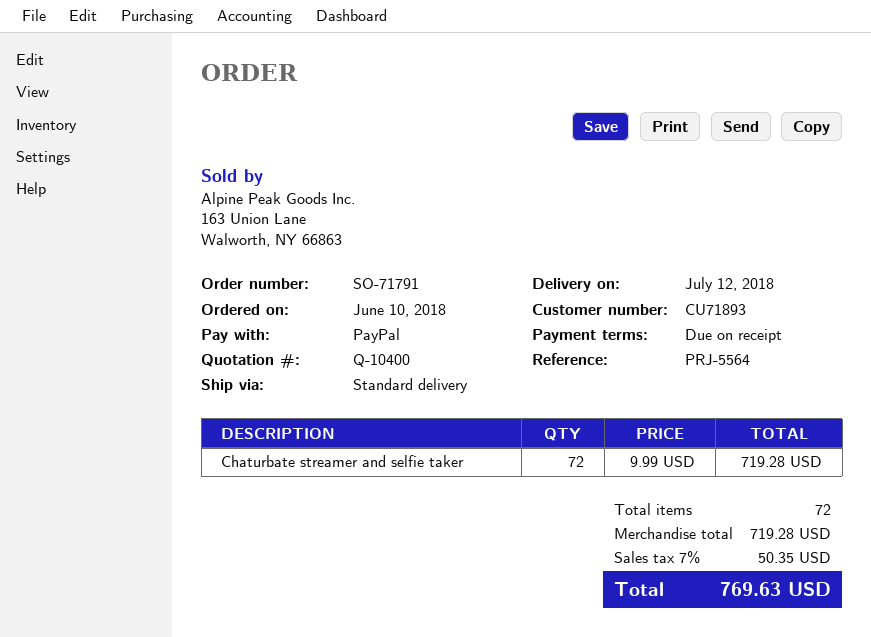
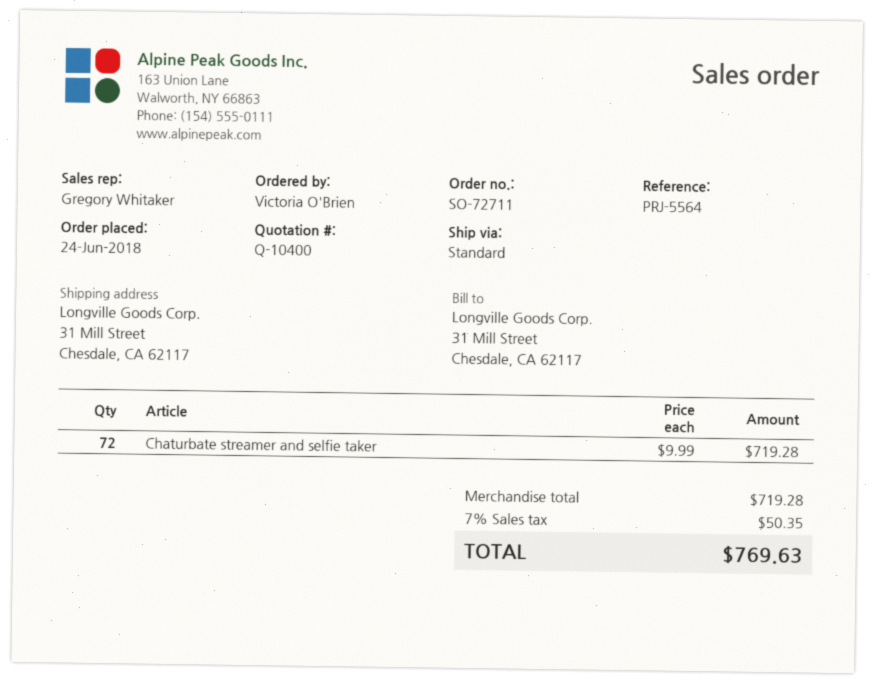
order number: SO-71791 -> SO-72711
order date: 2018-06-10 -> 2018-06-24

